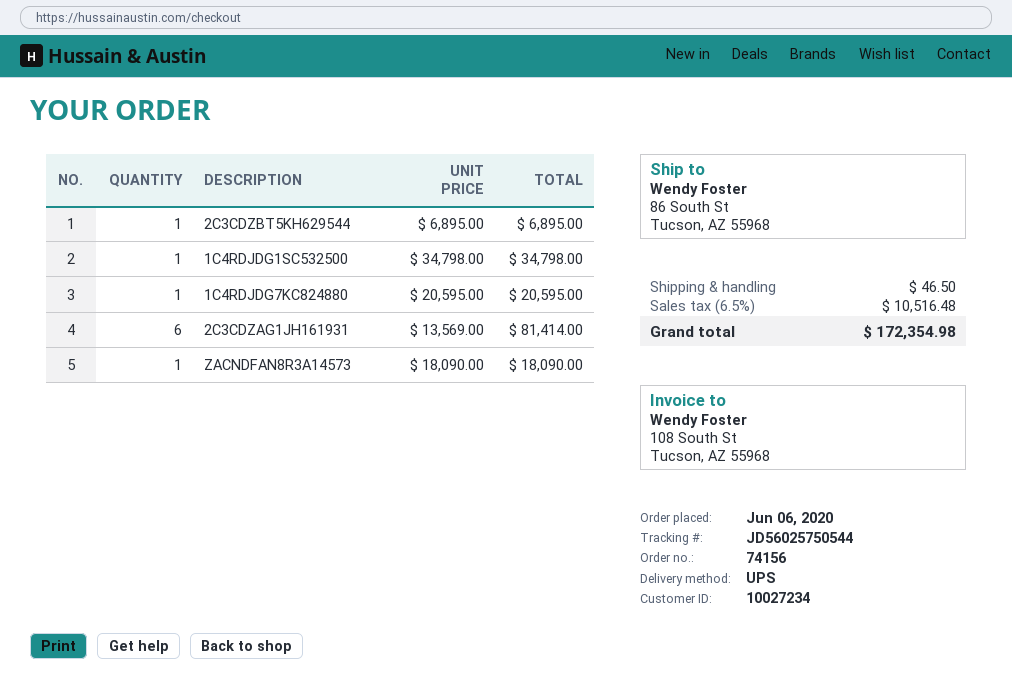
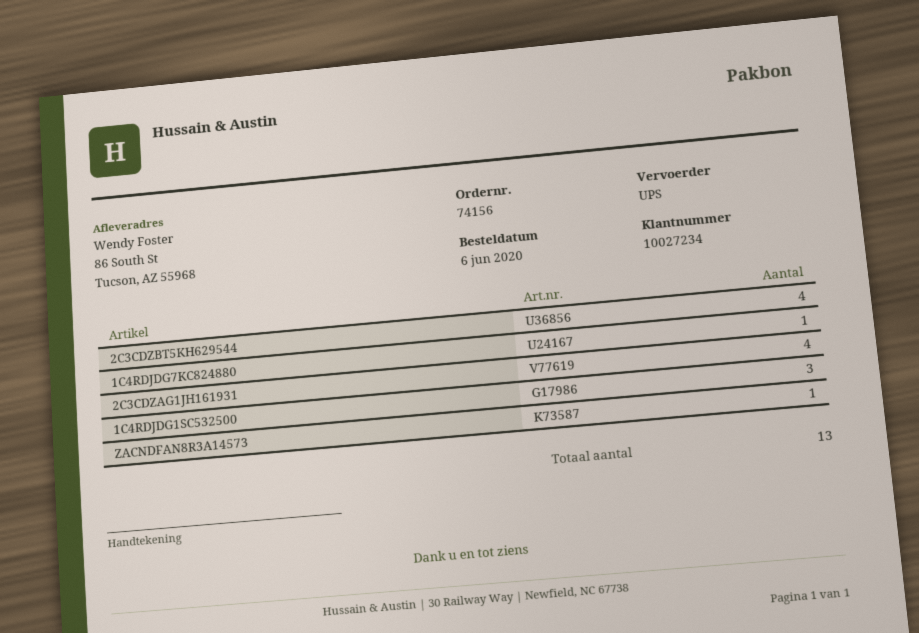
2C3CDZBT5KH629544: 1 -> 4
1C4RDJDG1SC532500: 1 -> 3
2C3CDZAG1JH161931: 6 -> 4

